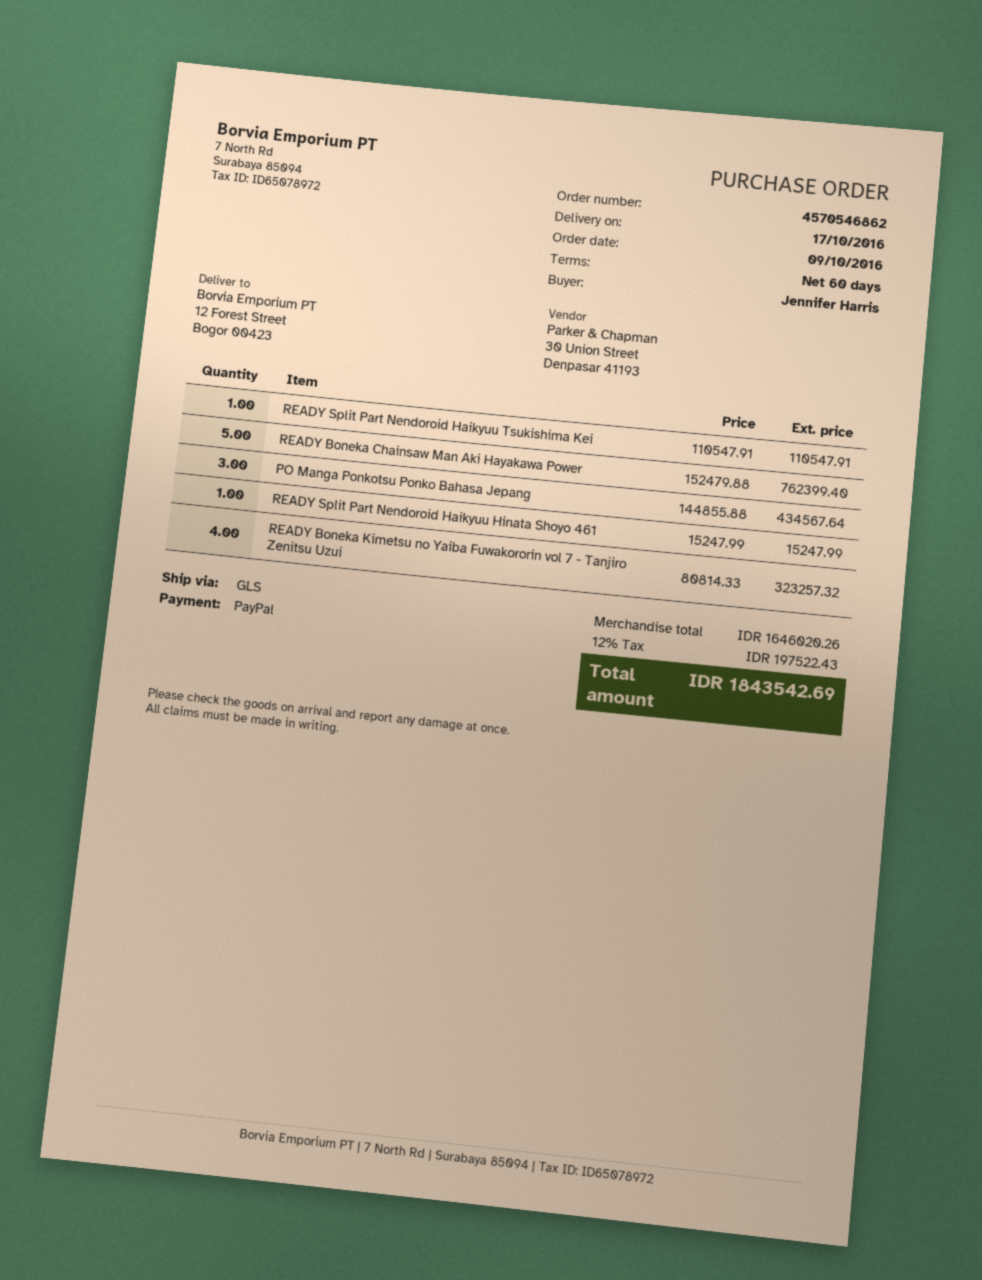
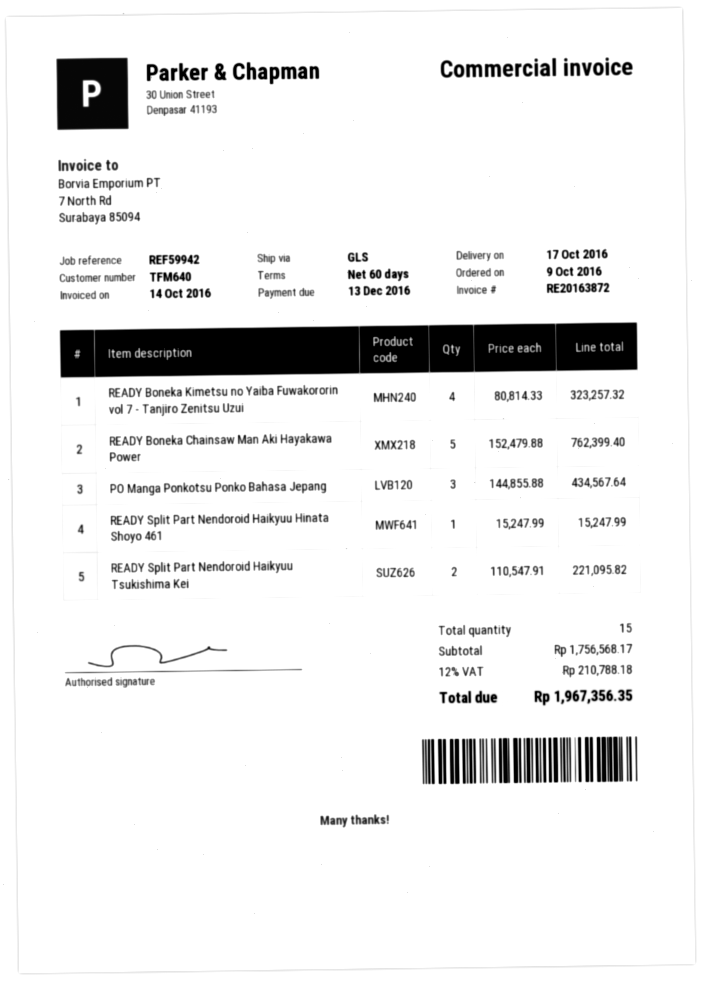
READY Split Part Nendoroid Haikyuu Tsukishima Kei: 1 x 110547.91 = 110547.91 -> 2 x 110547.91 = 221095.82
subtotal: 1646020.26 -> 1756568.17
tax: 12% = 197522.43 -> 12% = 210788.18
total: 1843542.69 -> 1967356.35

